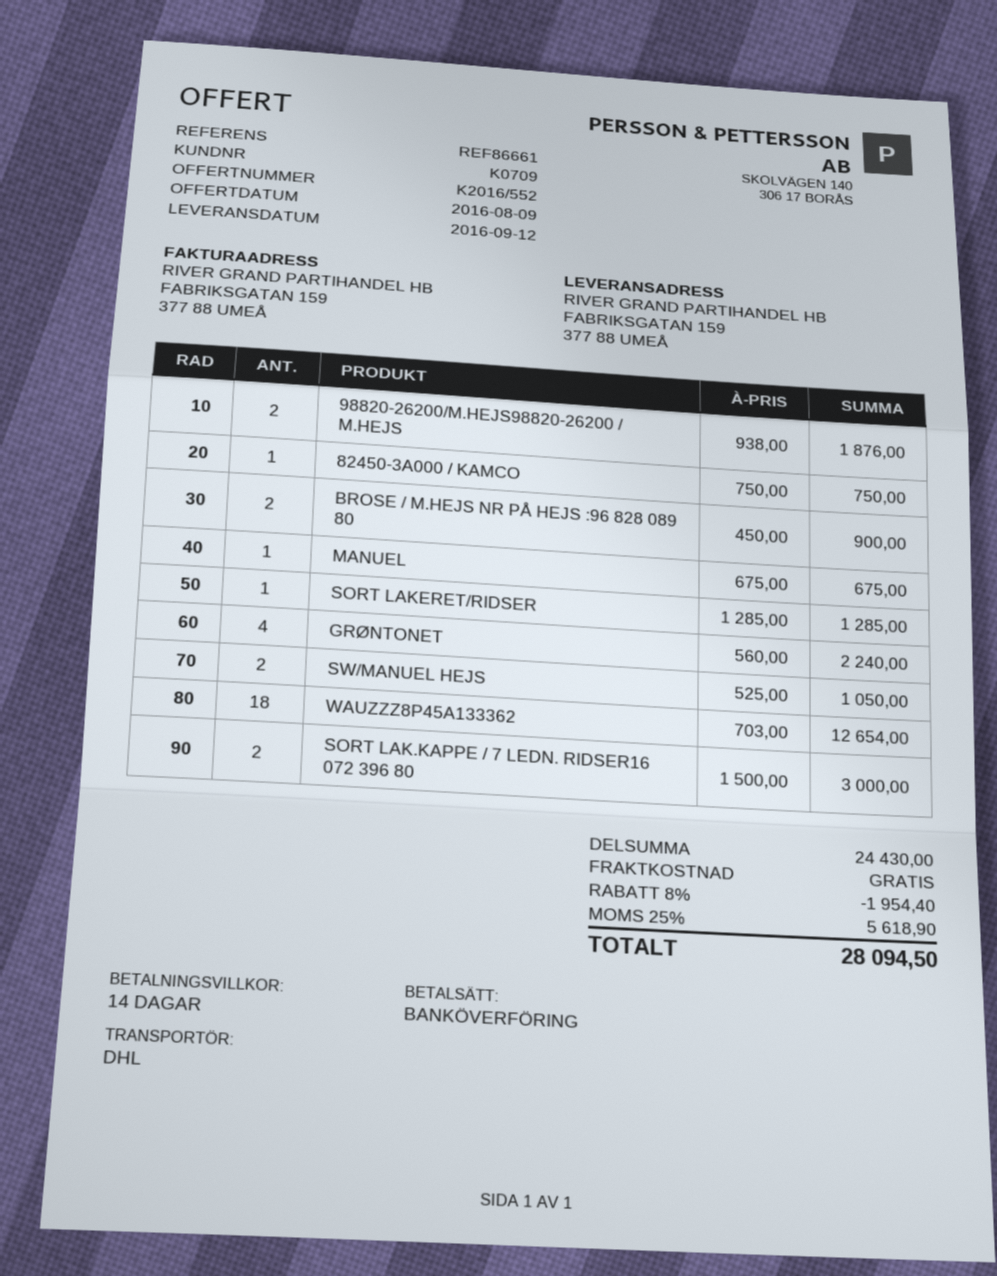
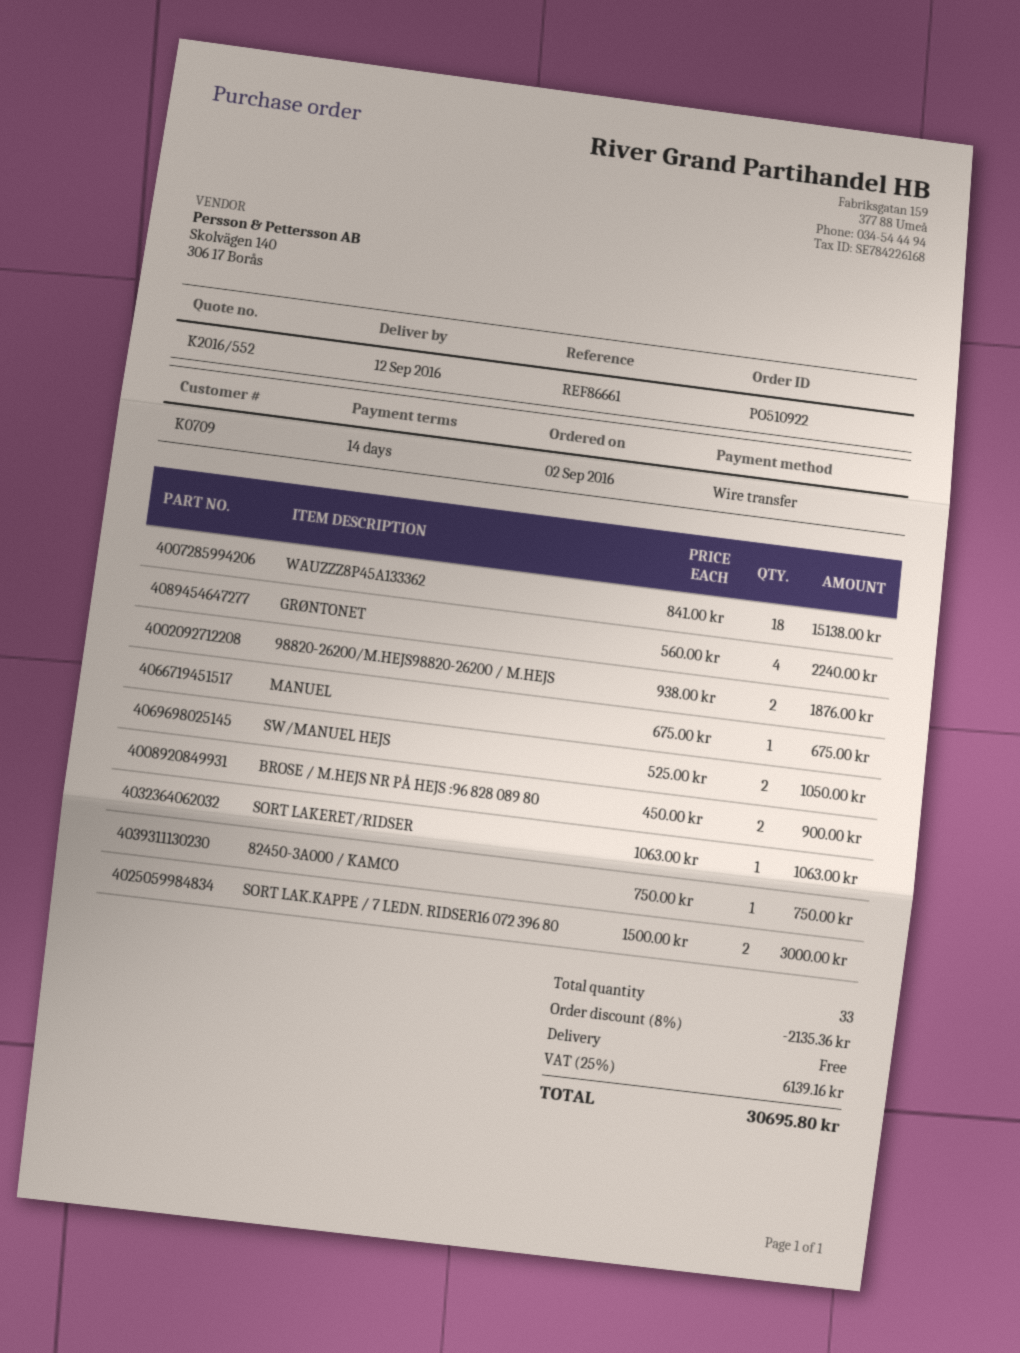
SORT LAKERET/RIDSER: 1 x 1285.00 = 1285.00 -> 1 x 1063.00 = 1063.00
WAUZZZ8P45A133362: 18 x 703.00 = 12654.00 -> 18 x 841.00 = 15138.00
discount: 8% = 1954.40 -> 8% = 2135.36
tax: 25% = 5618.90 -> 25% = 6139.16
total: 28094.50 -> 30695.80

